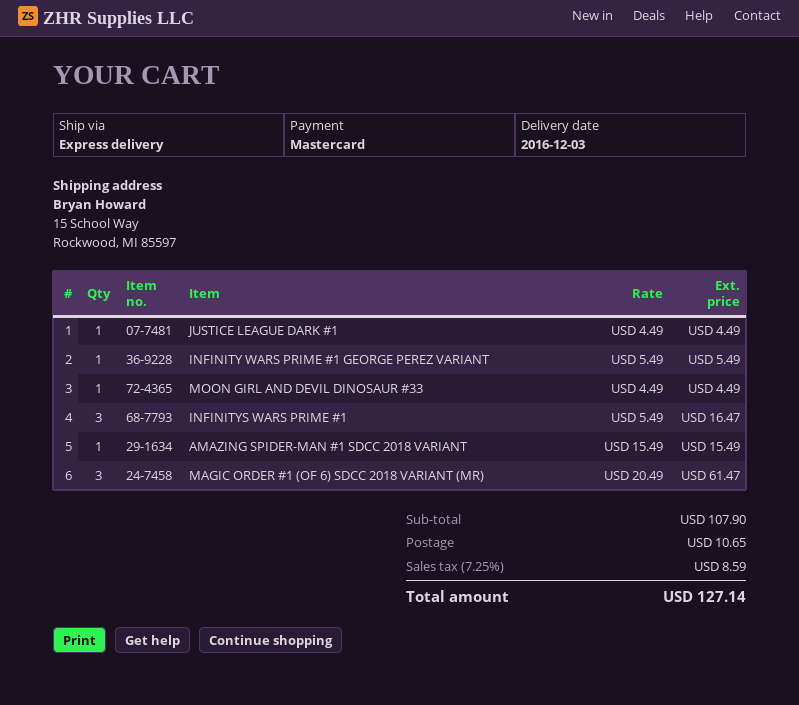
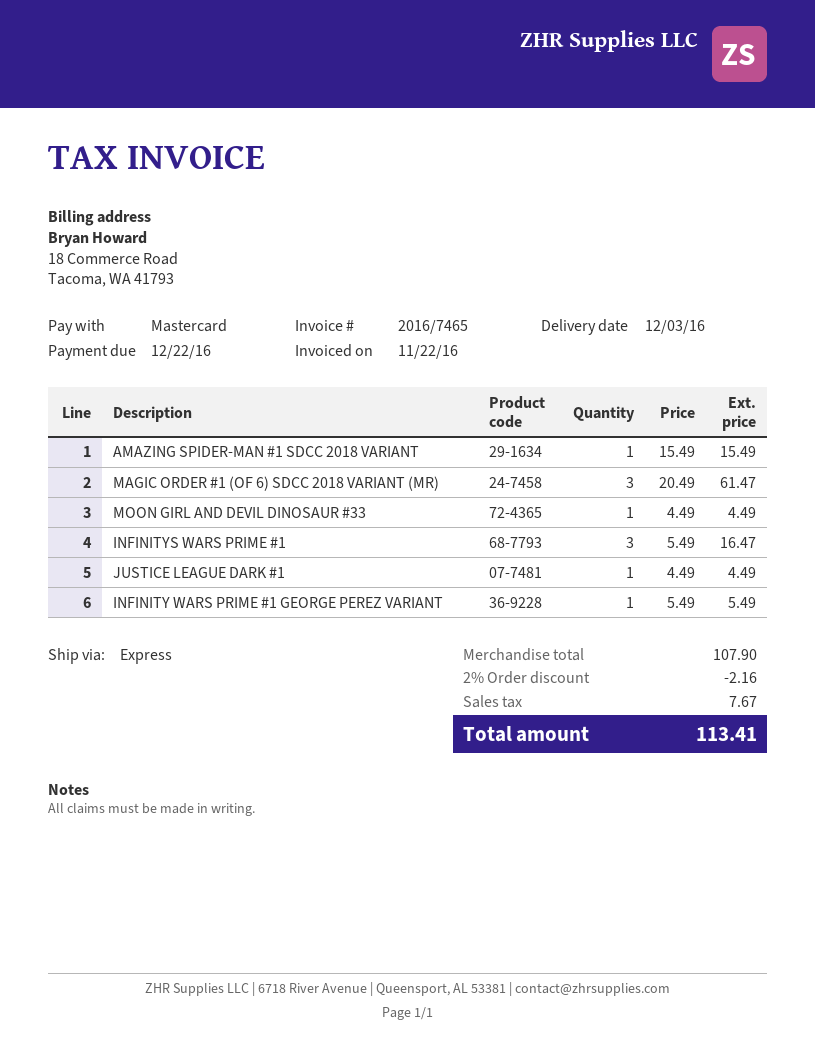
discount: none -> 2% = 2.16
shipping: 10.65 -> none
tax: 8.59 -> 7.67
total: 127.14 -> 113.41

